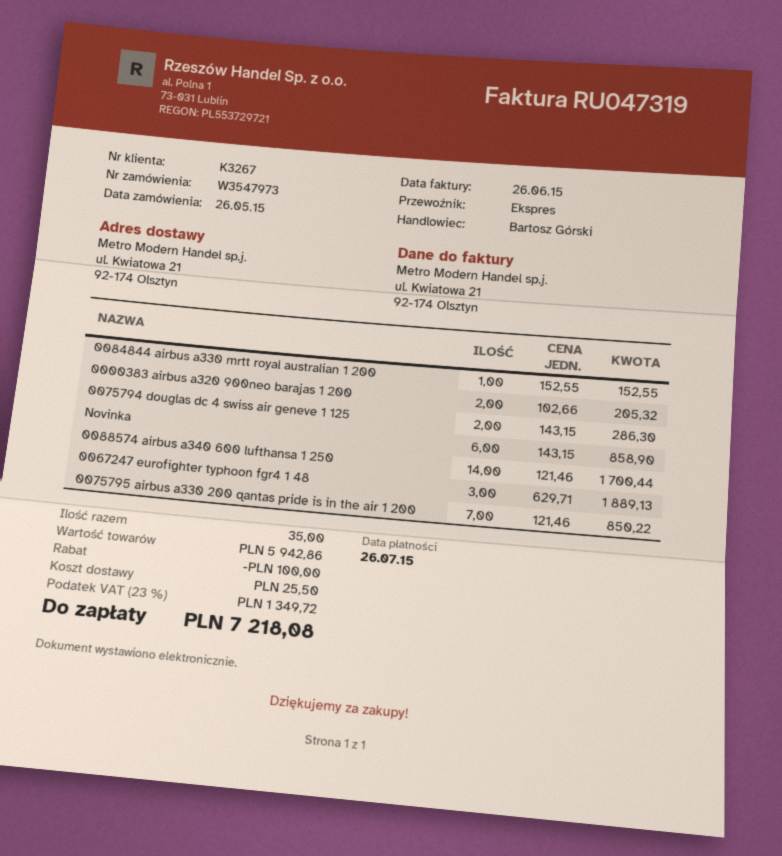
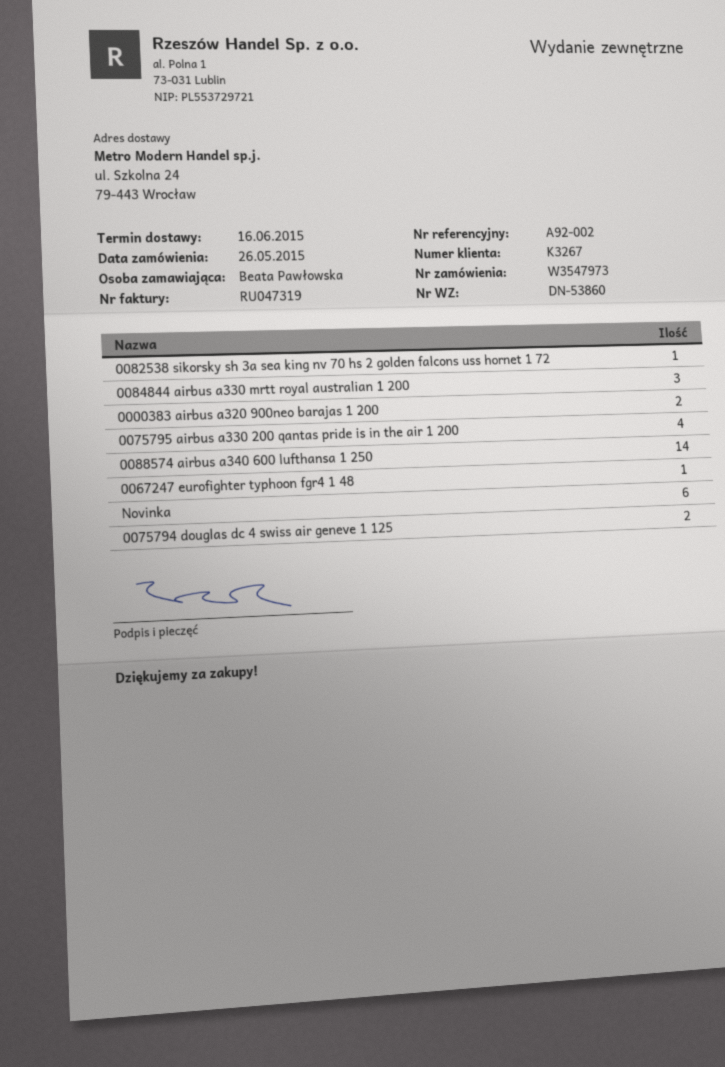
ship to: ul. Kwiatowa 21, 92-174 Olsztyn -> ul. Szkolna 24, 79-443 Wrocław
0084844 airbus a330 mrtt royal australian 1 200: 1 -> 3
0067247 eurofighter typhoon fgr4 1 48: 3 -> 1
0075795 airbus a330 200 qantas pride is in the air 1 200: 7 -> 4
0082538 sikorsky sh 3a sea king nv 70 hs 2 golden falcons uss hornet 1 72: none -> 1

